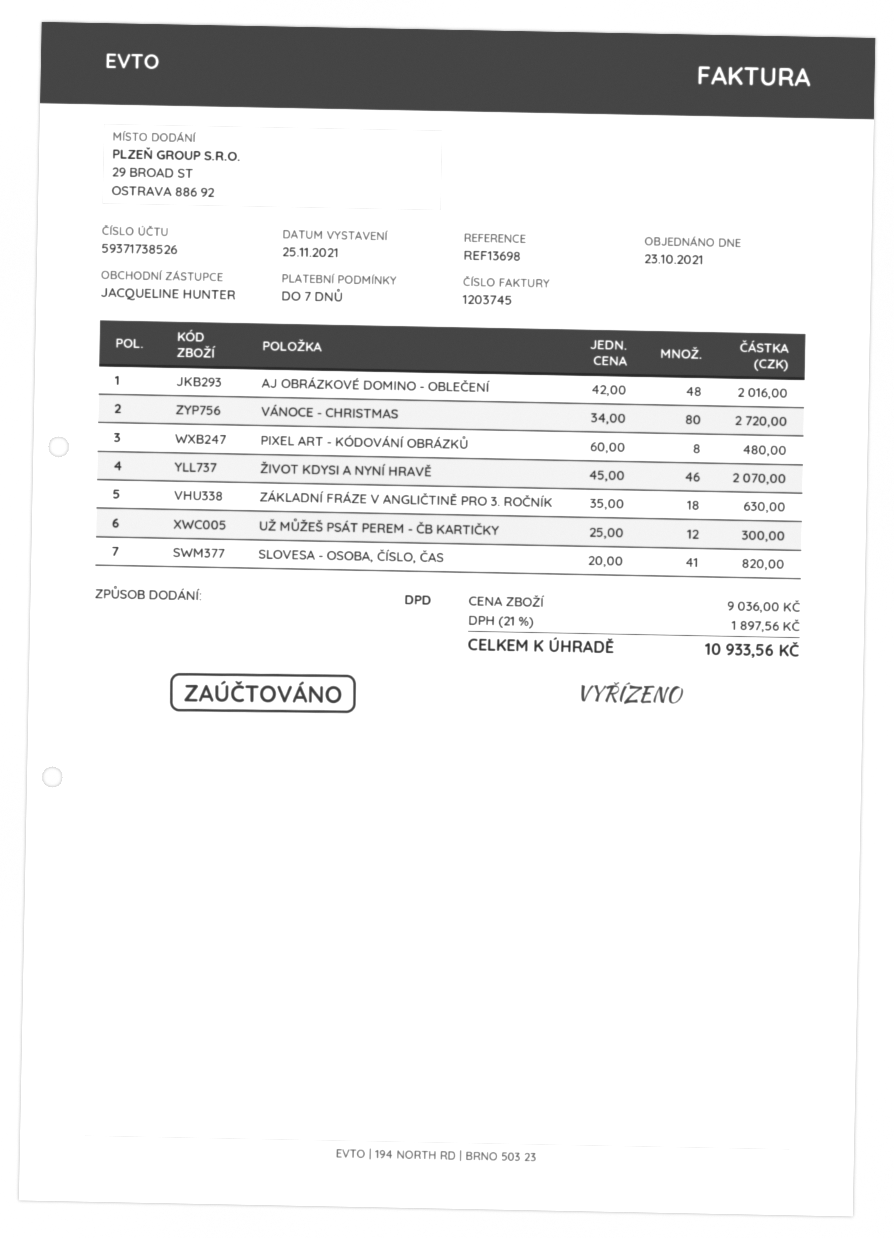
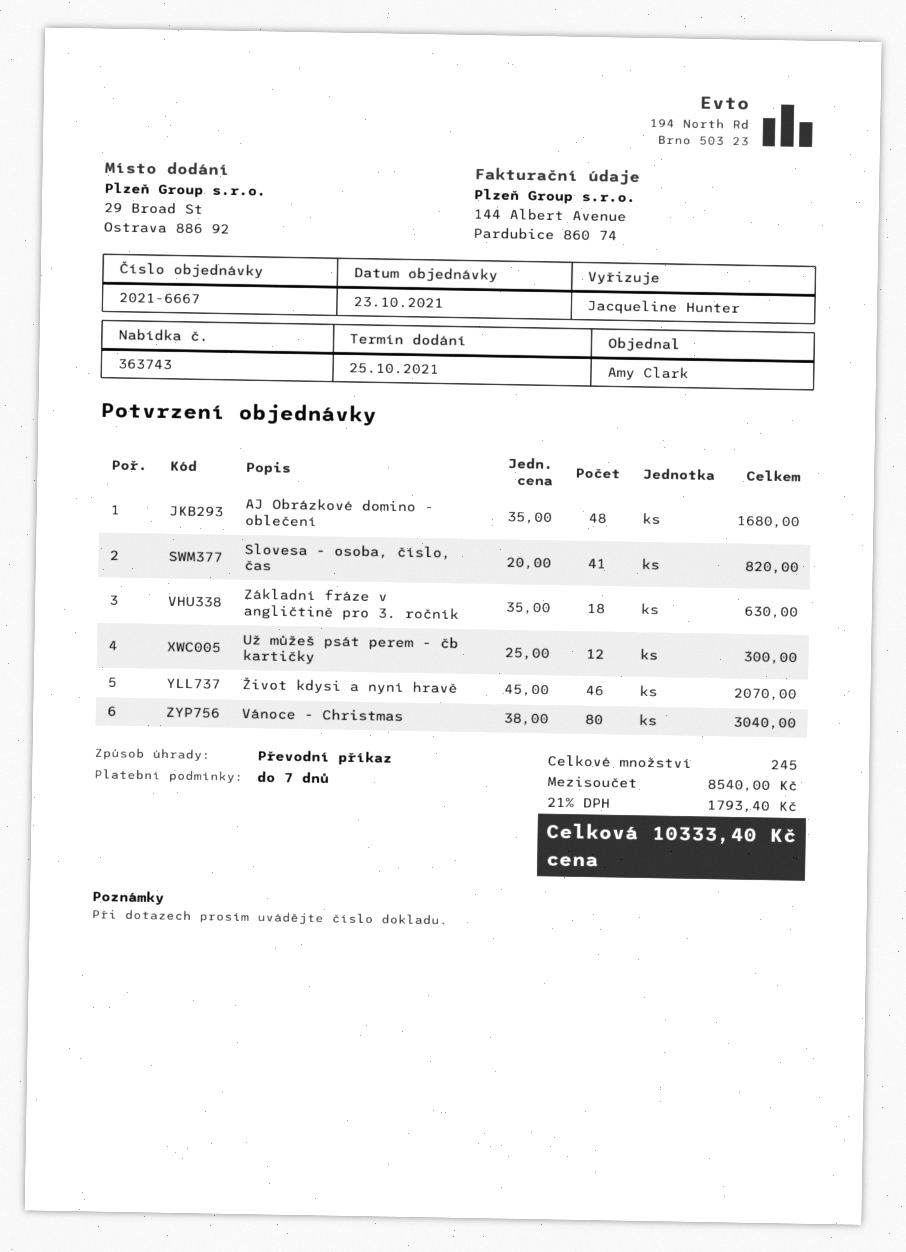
AJ OBRÁZKOVÉ DOMINO - OBLEČENÍ: 48 x 42.00 = 2016.00 -> 48 x 35.00 = 1680.00
VÁNOCE - CHRISTMAS: 80 x 34.00 = 2720.00 -> 80 x 38.00 = 3040.00
PIXEL ART - KÓDOVÁNÍ OBRÁZKŮ: 8 x 60.00 = 480.00 -> none
subtotal: 9036.00 -> 8540.00
tax: 21% = 1897.56 -> 21% = 1793.40
total: 10933.56 -> 10333.40

